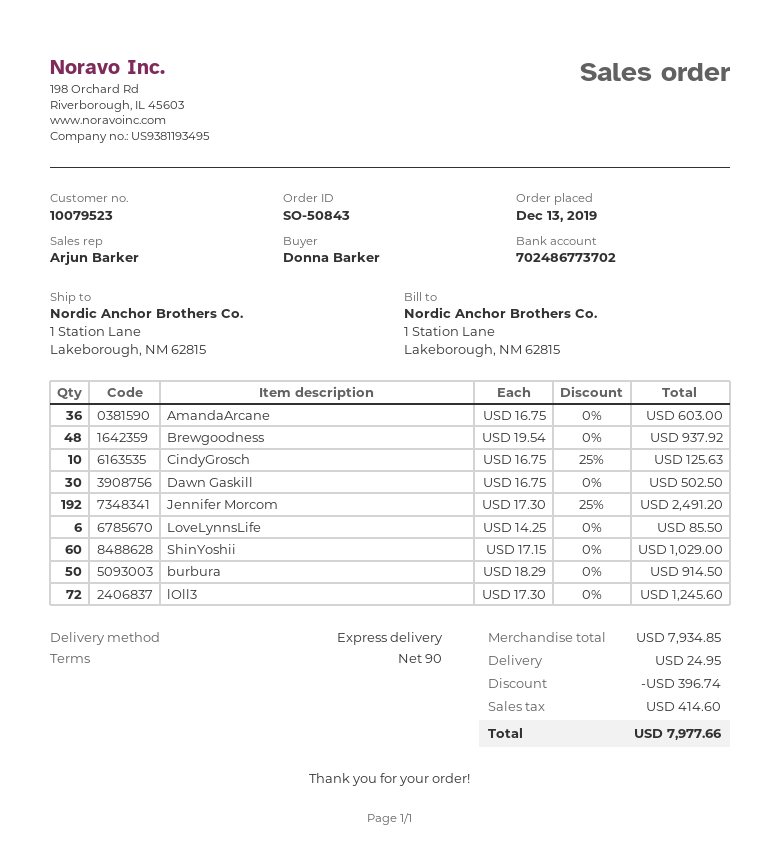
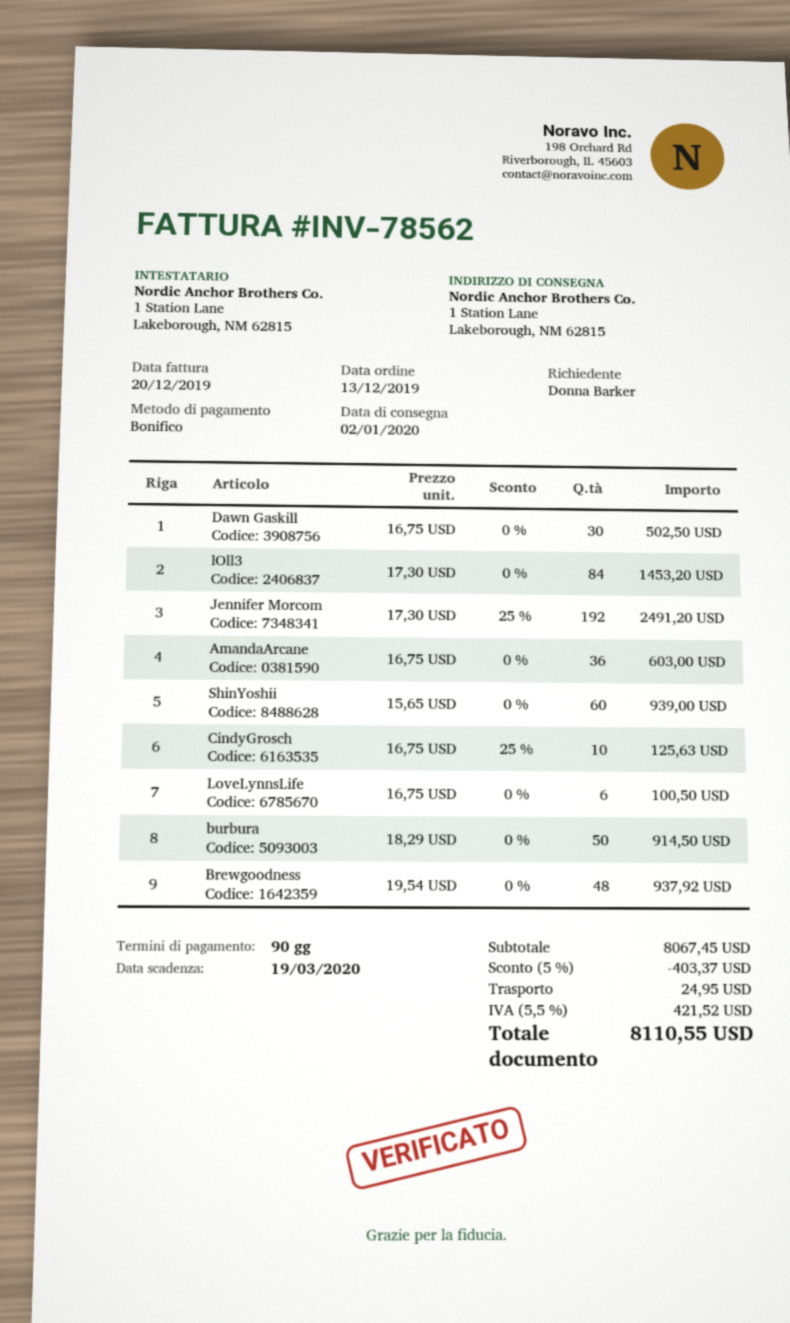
LoveLynnsLife: 6 x 14.25 = 85.50 -> 6 x 16.75 = 100.50
ShinYoshii: 60 x 17.15 = 1029.00 -> 60 x 15.65 = 939.00
lOll3: 72 x 17.30 = 1245.60 -> 84 x 17.30 = 1453.20
subtotal: 7934.85 -> 8067.45
discount: 396.74 -> 403.37
tax: 414.60 -> 421.52
total: 7977.66 -> 8110.55

